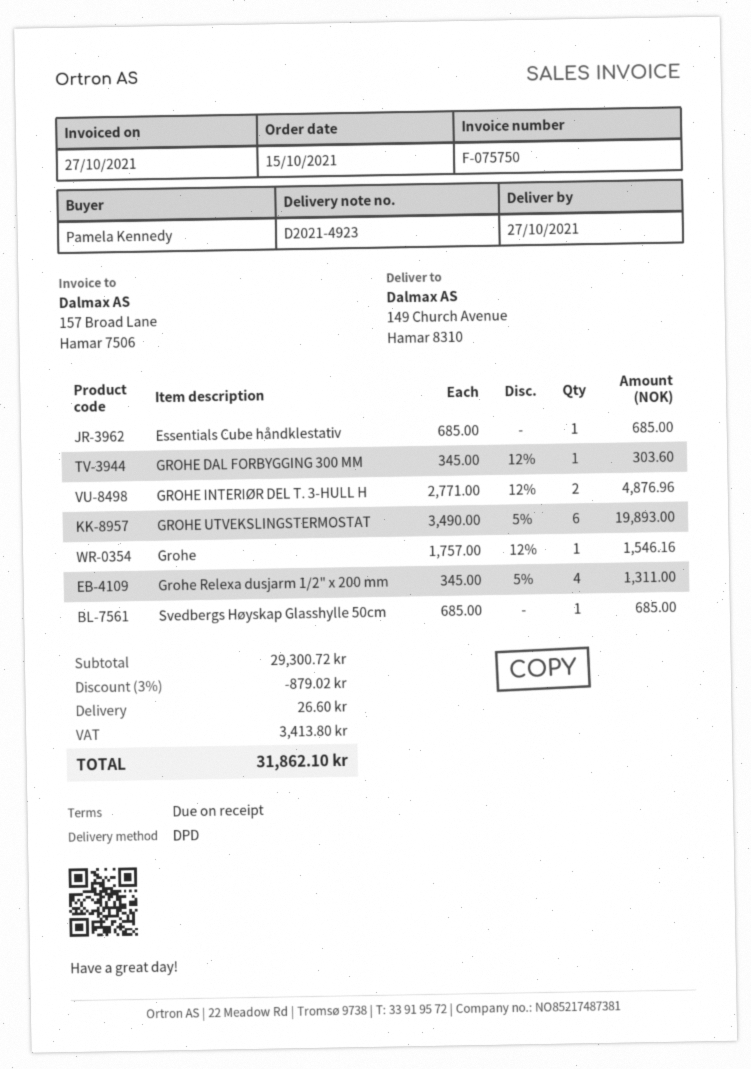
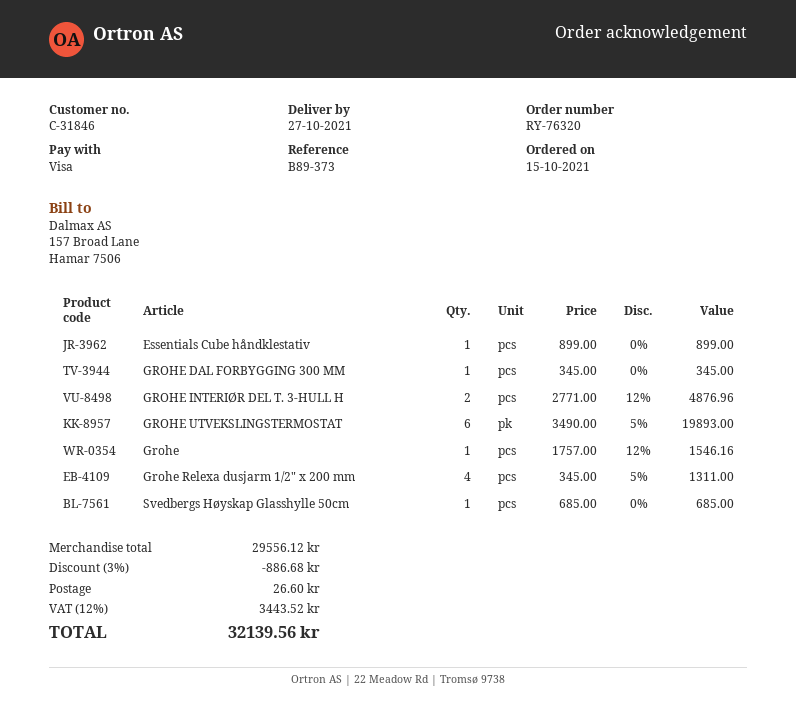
Essentials Cube håndklestativ: 1 x 685.00 = 685.00 -> 1 x 899.00 = 899.00
GROHE DAL FORBYGGING 300 MM: 1 x 345.00 - 12% = 303.60 -> 1 x 345.00 = 345.00
subtotal: 29300.72 -> 29556.12
discount: 3% = 879.02 -> 3% = 886.68
tax: 3413.80 -> 3443.52
total: 31862.10 -> 32139.56

